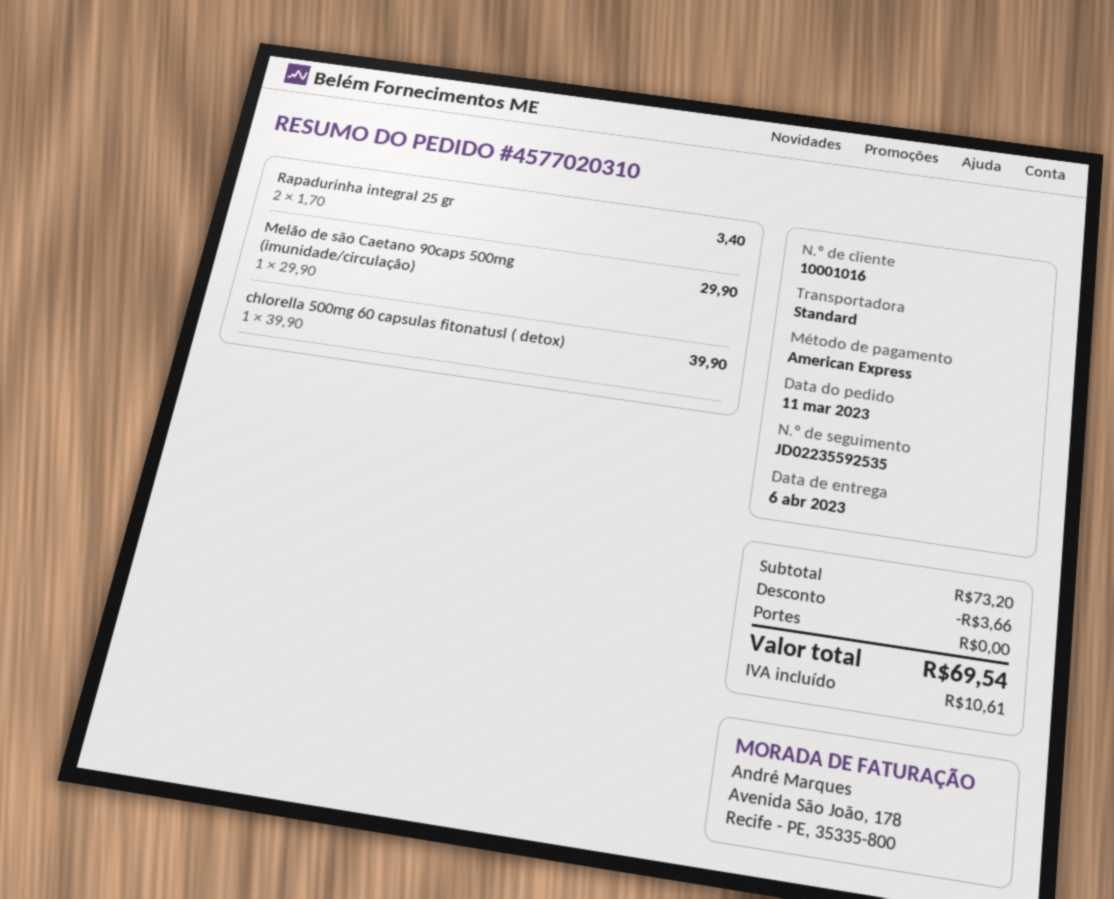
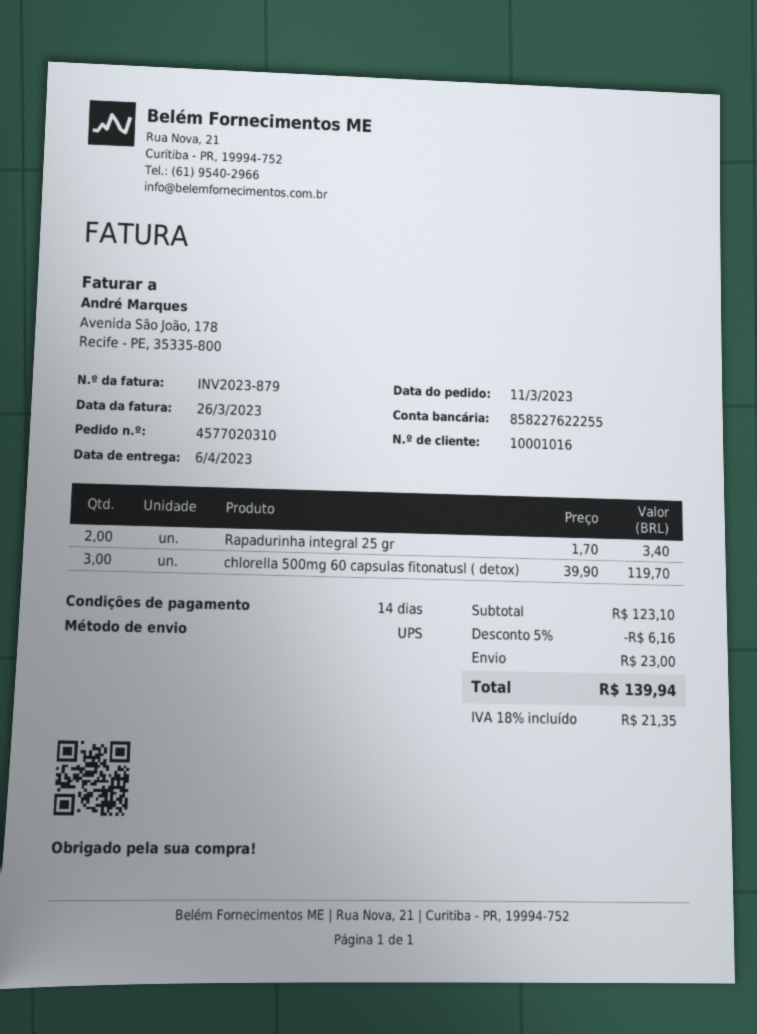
shipping method: standard -> UPS
Melão de são Caetano 90caps 500mg (imunidade/circulação): 1 x 29.90 = 29.90 -> none
chlorella 500mg 60 capsulas fitonatusl ( detox): 1 x 39.90 = 39.90 -> 3 x 39.90 = 119.70
subtotal: 73.20 -> 123.10
discount: 3.66 -> 6.16
shipping: 0.00 -> 23.00
tax: 10.61 -> 21.35
total: 69.54 -> 139.94

